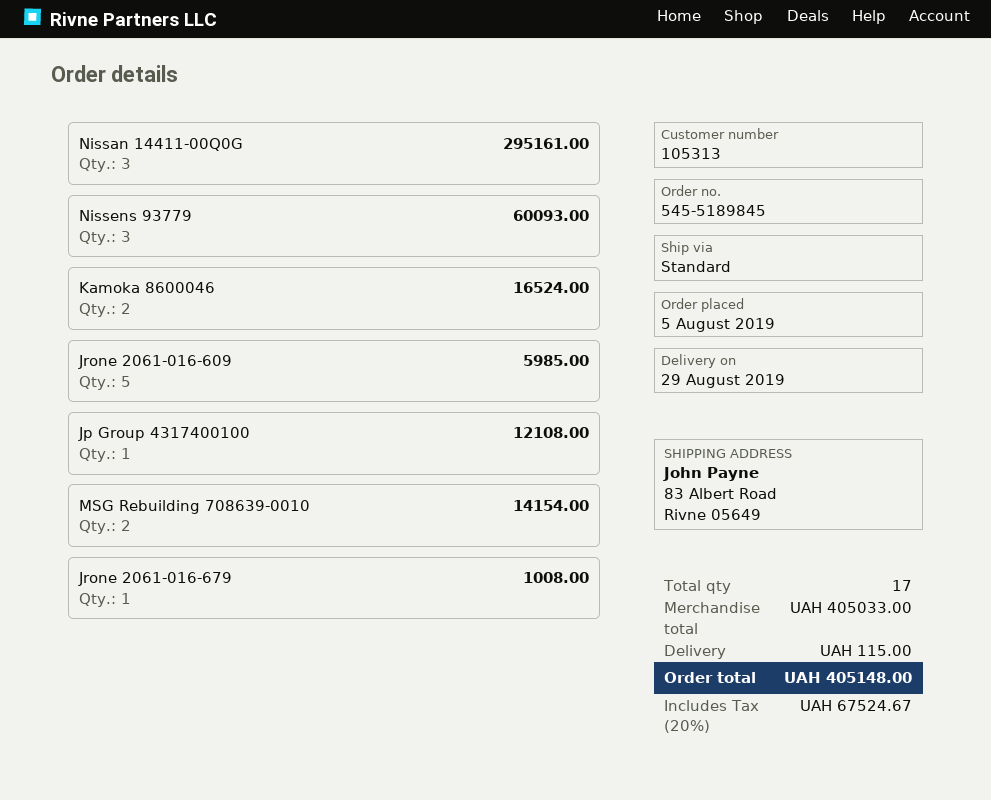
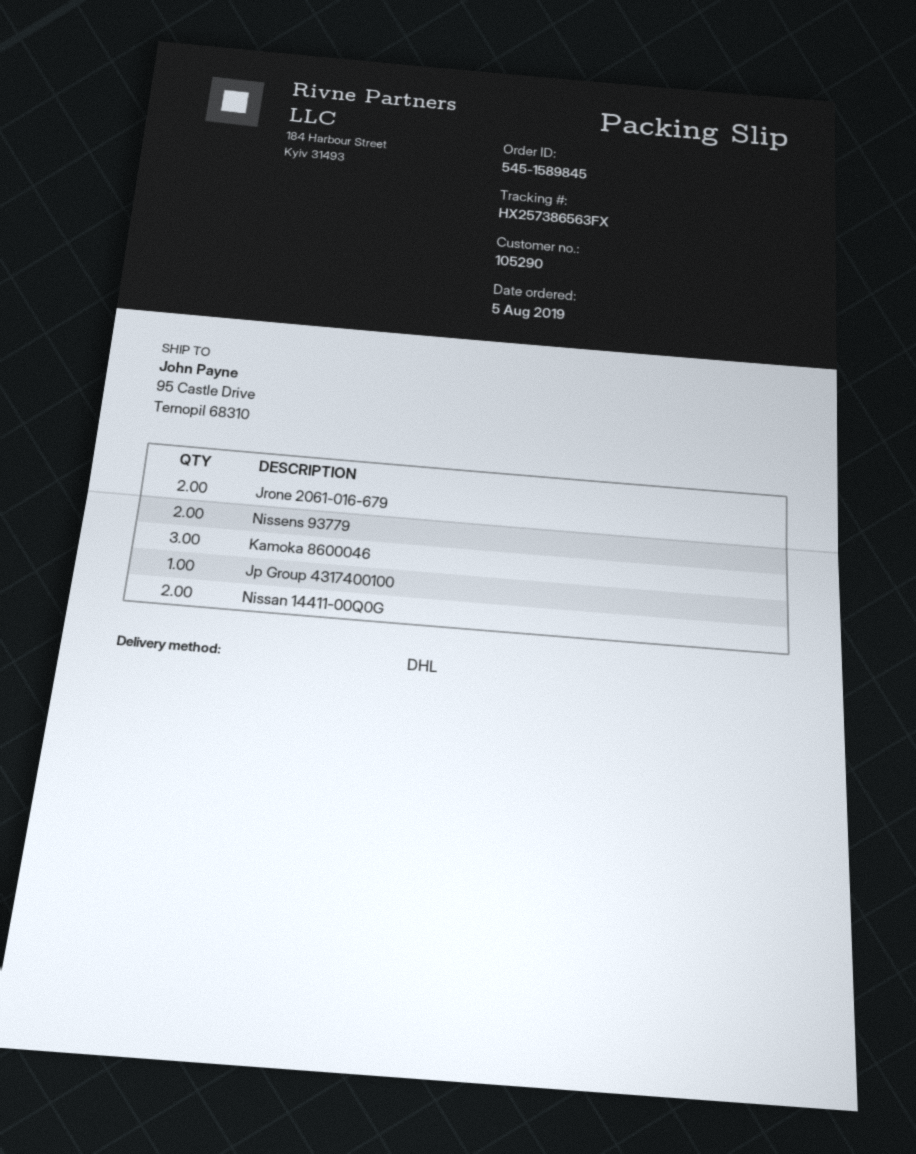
order number: 545-5189845 -> 545-1589845
customer number: 105313 -> 105290
shipping method: standard -> DHL
ship to: 83 Albert Road, Rivne 05649 -> 95 Castle Drive, Ternopil 68310
Nissan 14411-00Q0G: 3 -> 2
Nissens 93779: 3 -> 2
Kamoka 8600046: 2 -> 3
Jrone 2061-016-609: 5 -> none
MSG Rebuilding 708639-0010: 2 -> none
Jrone 2061-016-679: 1 -> 2

